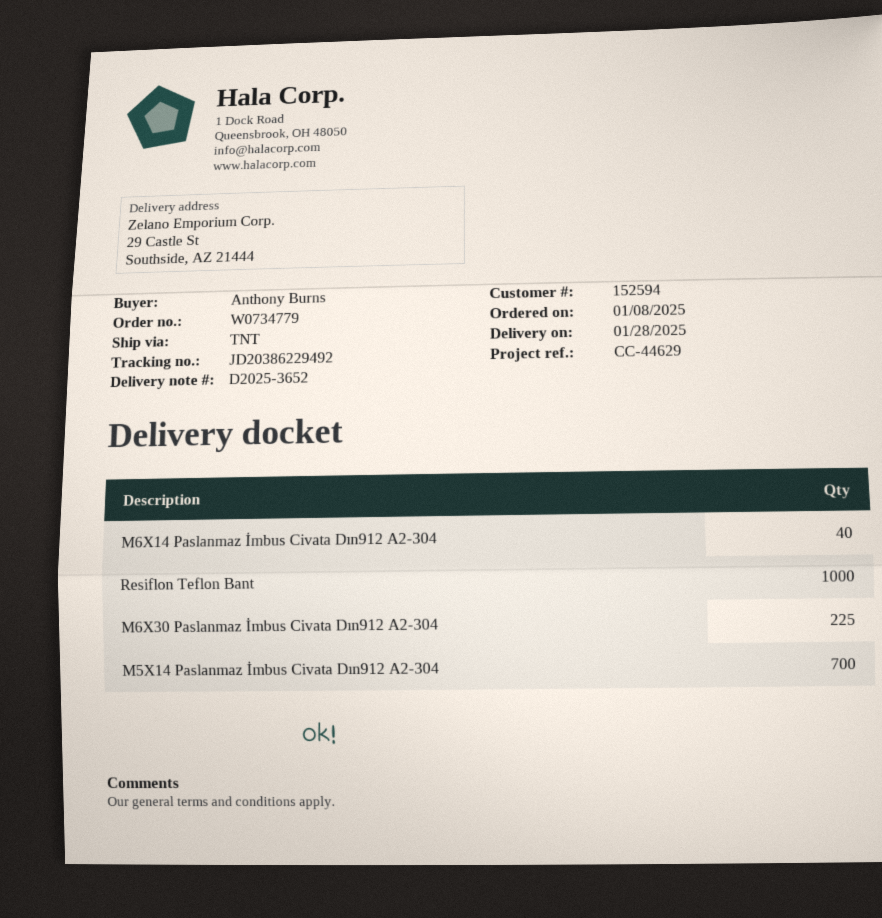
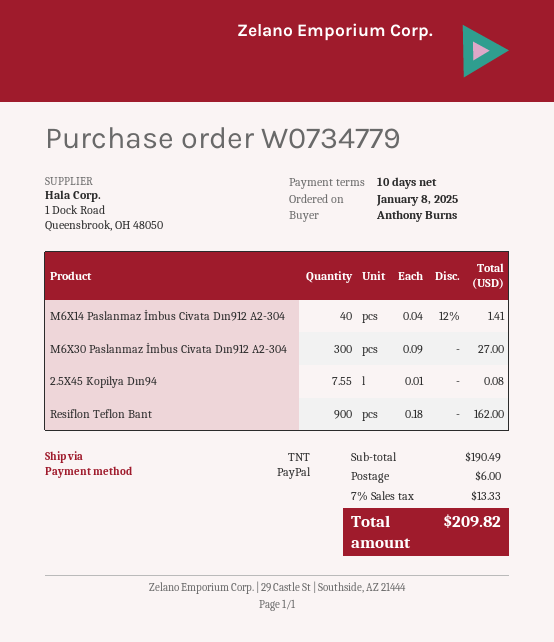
Resiflon Teflon Bant: 1000 -> 900
M6X30 Paslanmaz İmbus Civata Dın912 A2-304: 225 -> 300
M5X14 Paslanmaz İmbus Civata Dın912 A2-304: 700 -> none
2.5X45 Kopilya Dın94: none -> 7.55

